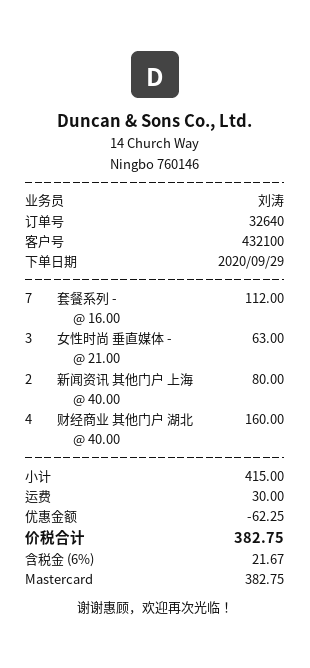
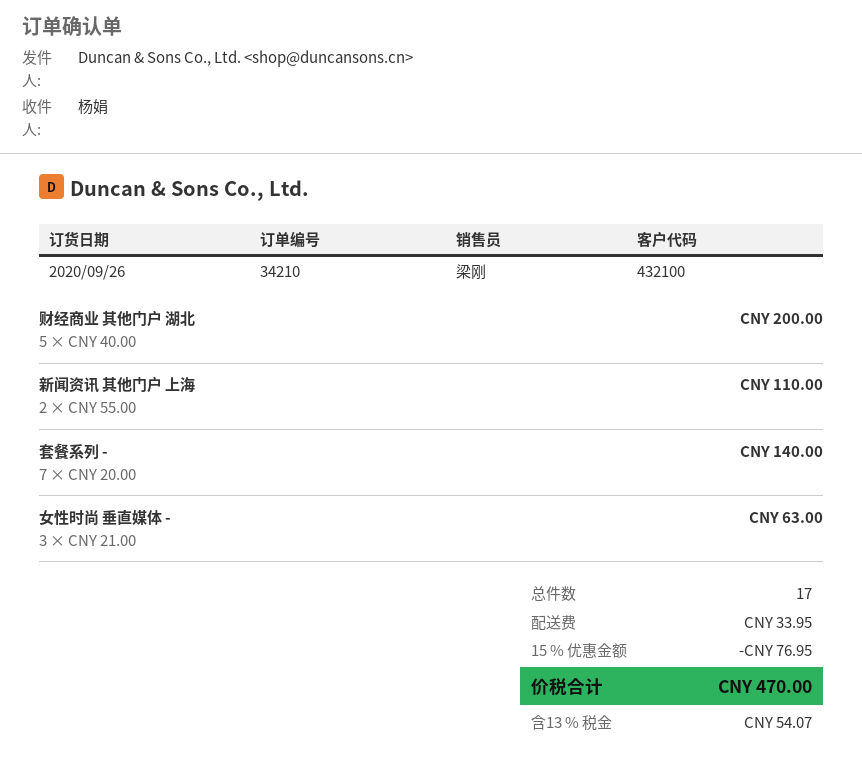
order number: 32640 -> 34210
order date: 2020-09-29 -> 2020-09-26
sales rep: 刘涛 -> 梁刚
套餐系列 -: 7 x 16.00 = 112.00 -> 7 x 20.00 = 140.00
新闻资讯 其他门户 上海: 2 x 40.00 = 80.00 -> 2 x 55.00 = 110.00
财经商业 其他门户 湖北: 4 x 40.00 = 160.00 -> 5 x 40.00 = 200.00
discount: 62.25 -> 76.95
shipping: 30.00 -> 33.95
tax: 6% = 21.67 -> 13% = 54.07
total: 382.75 -> 470.00

